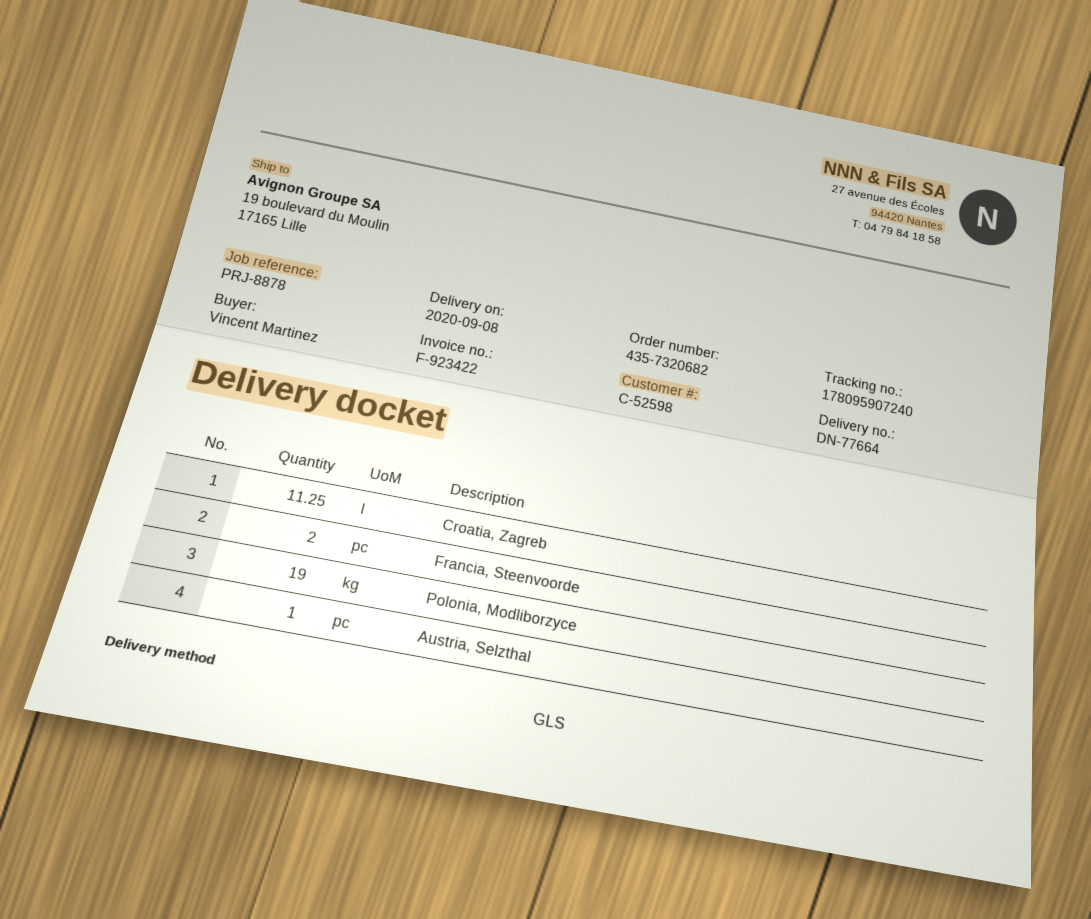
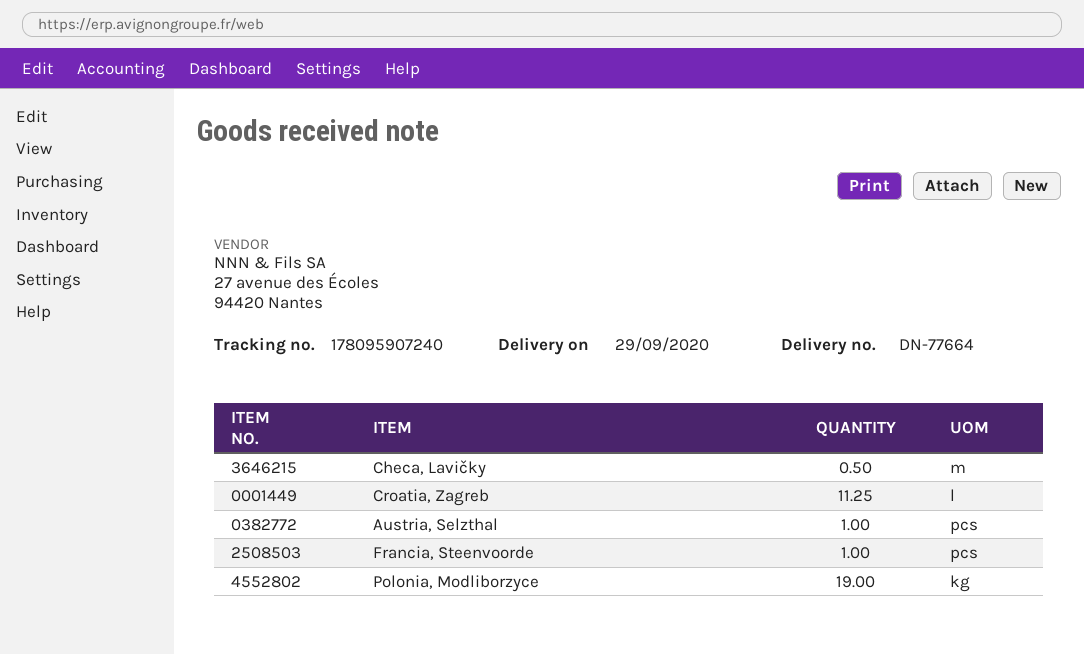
delivery date: 2020-09-08 -> 2020-09-29
Francia, Steenvoorde: 2 -> 1
Checa, Lavičky: none -> 0.5

